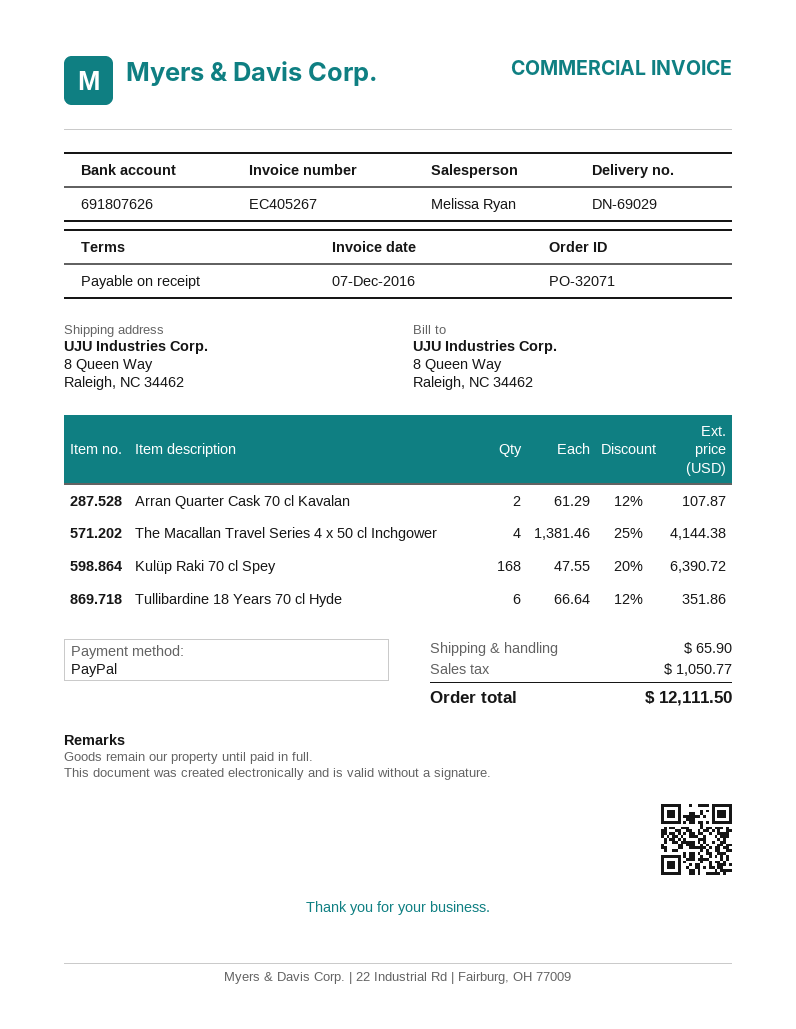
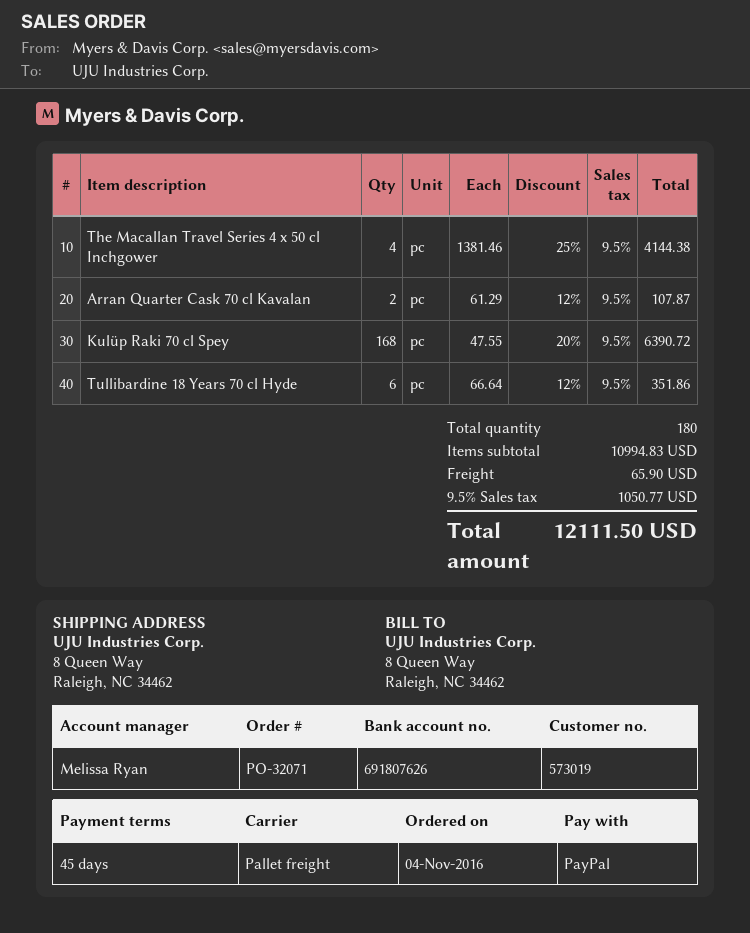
payment terms: on receipt -> 45 days

